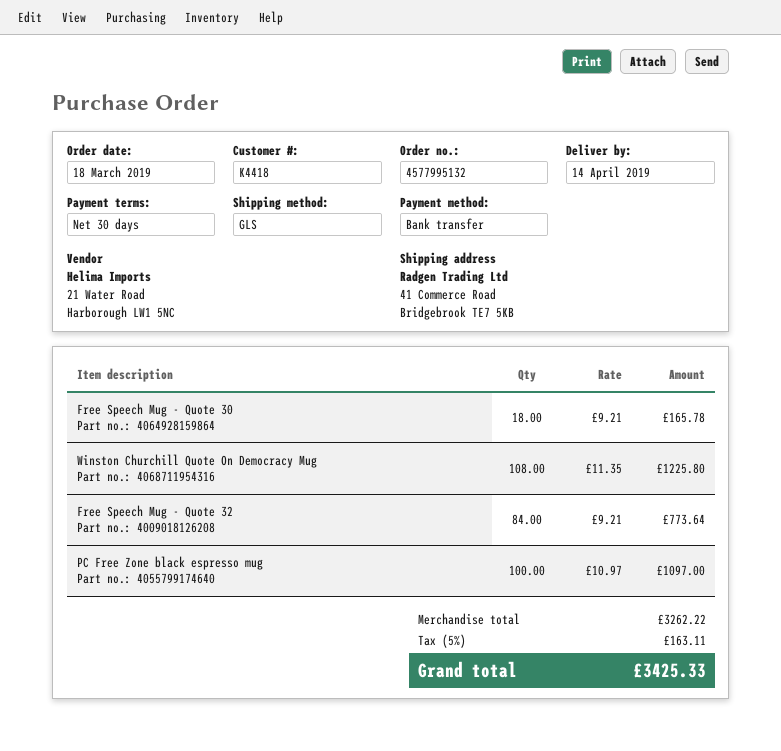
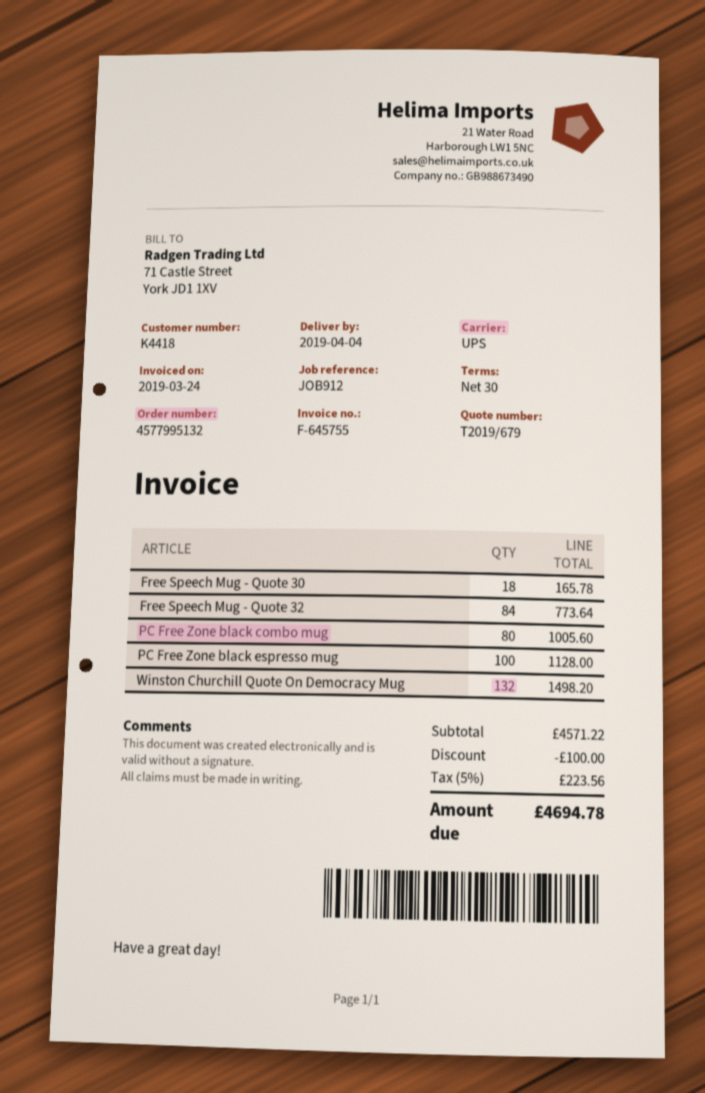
delivery date: 2019-04-14 -> 2019-04-04
shipping method: GLS -> UPS
Winston Churchill Quote On Democracy Mug: 108 for 1225.80 -> 132 for 1498.20
PC Free Zone black espresso mug: 100 for 1097.00 -> 100 for 1128.00
PC Free Zone black combo mug: none -> 80 for 1005.60
subtotal: 3262.22 -> 4571.22
discount: none -> 100.00
tax: 5% = 163.11 -> 5% = 223.56
total: 3425.33 -> 4694.78

